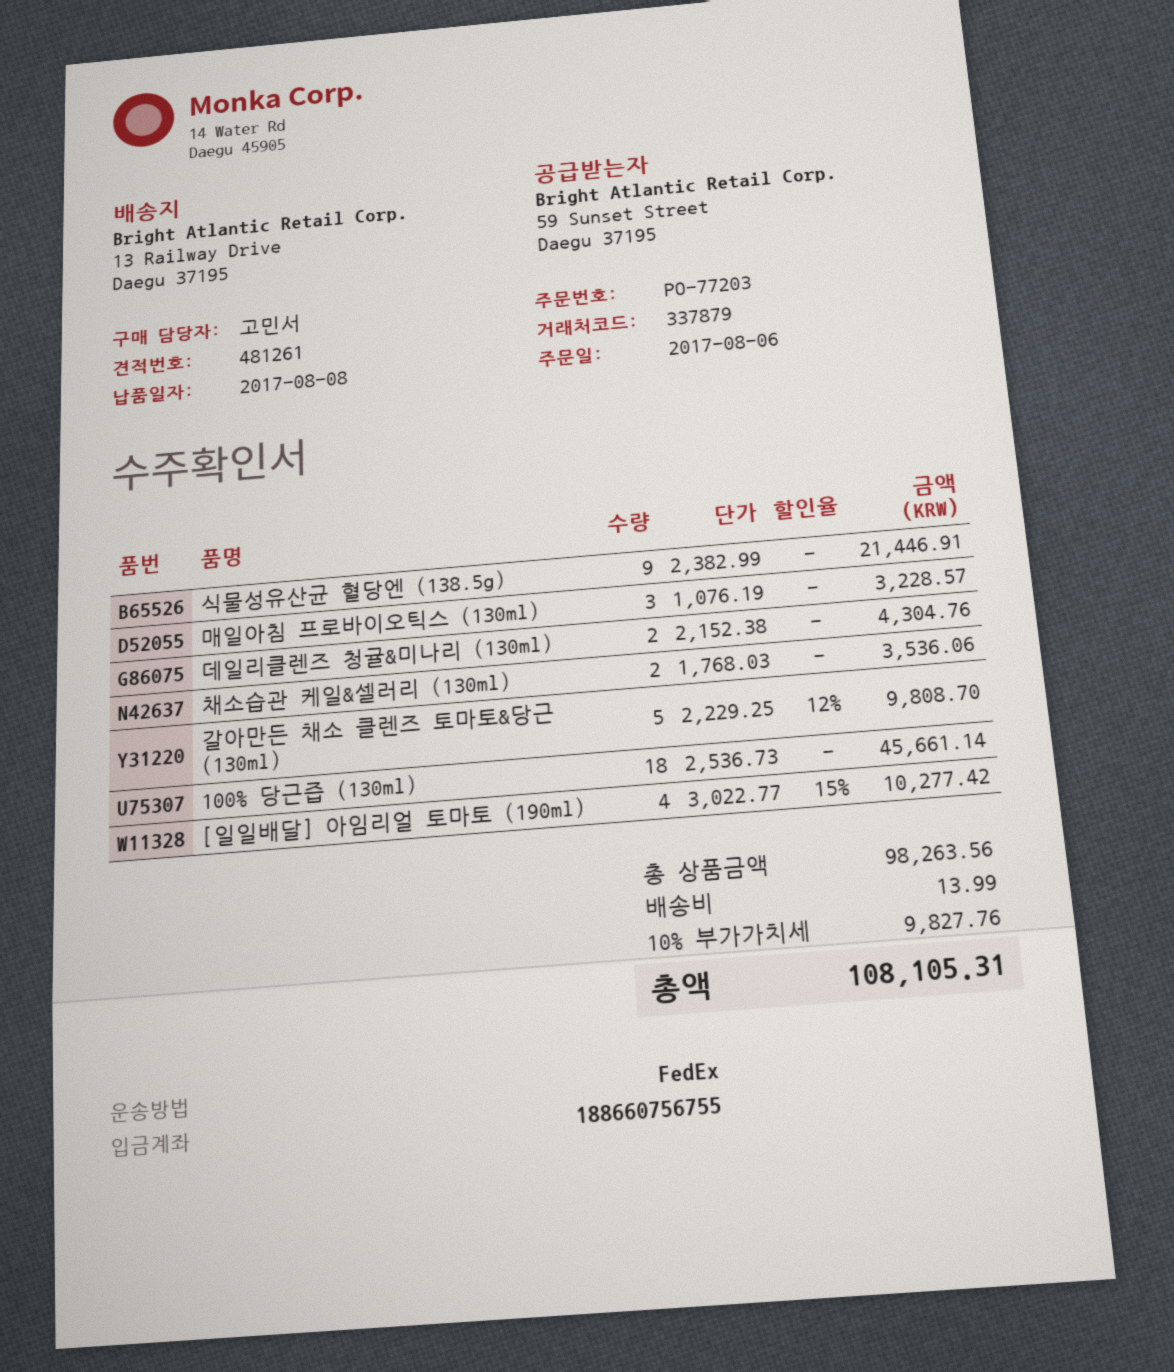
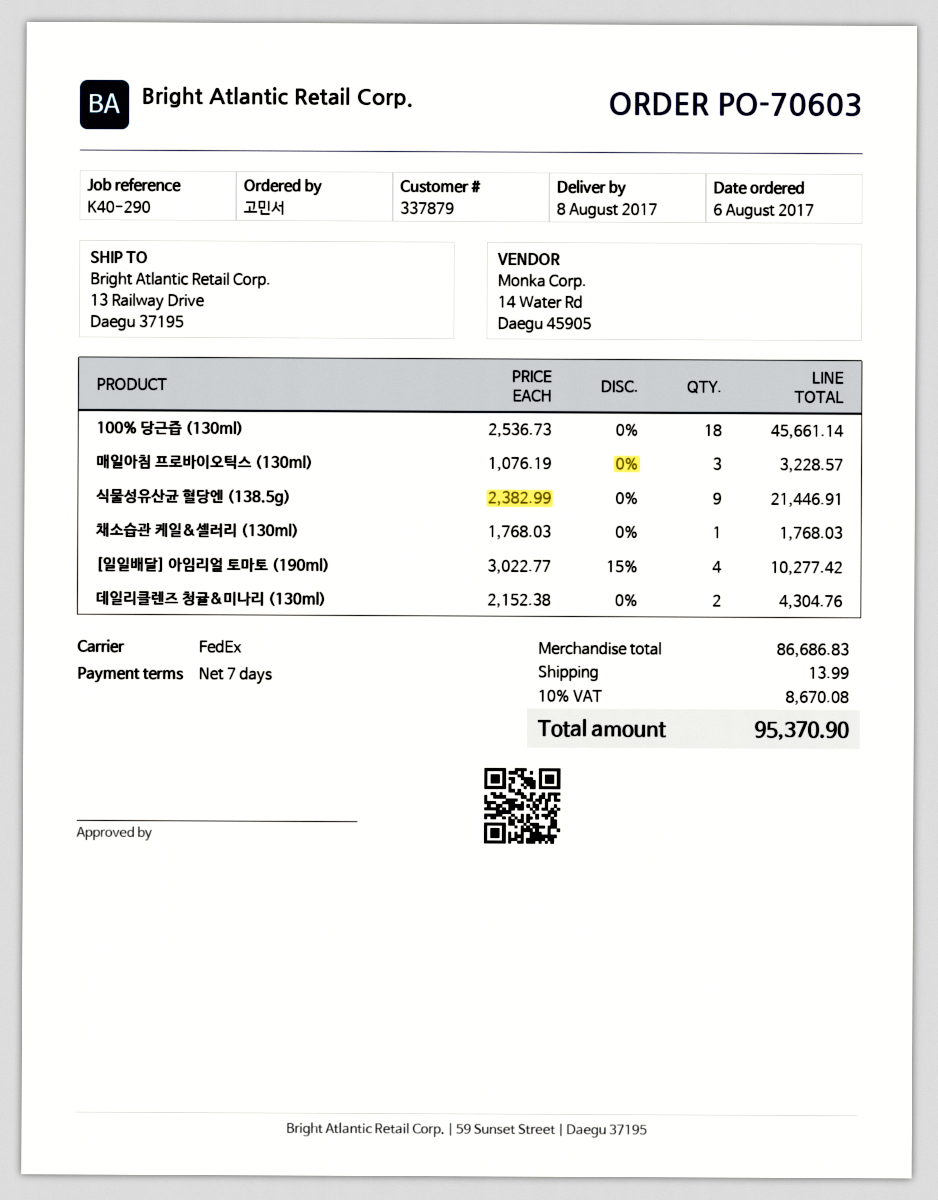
order number: PO-77203 -> PO-70603
채소습관 케일&셀러리 (130ml): 2 x 1768.03 = 3536.06 -> 1 x 1768.03 = 1768.03
갈아만든 채소 클렌즈 토마토&당근 (130ml): 5 x 2229.25 - 12% = 9808.70 -> none
subtotal: 98263.56 -> 86686.83
tax: 10% = 9827.76 -> 10% = 8670.08
total: 108105.31 -> 95370.90

